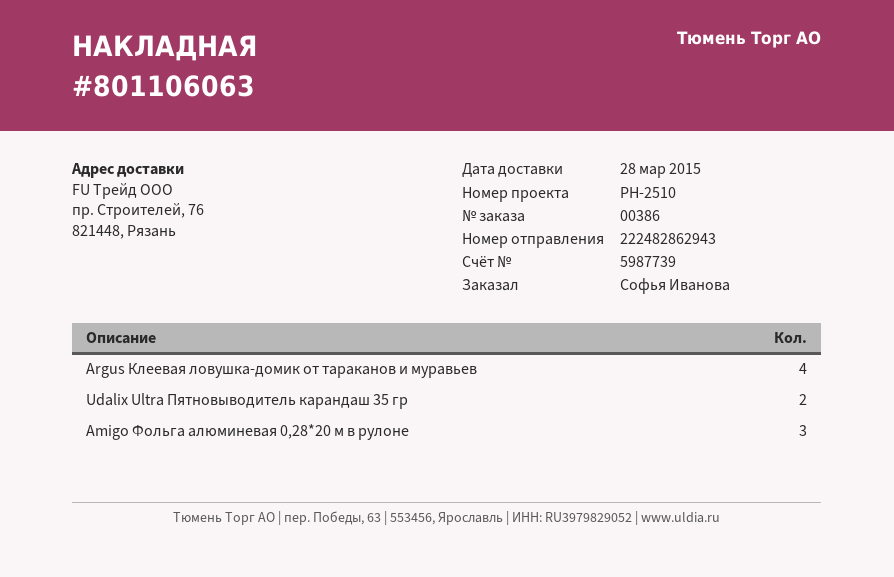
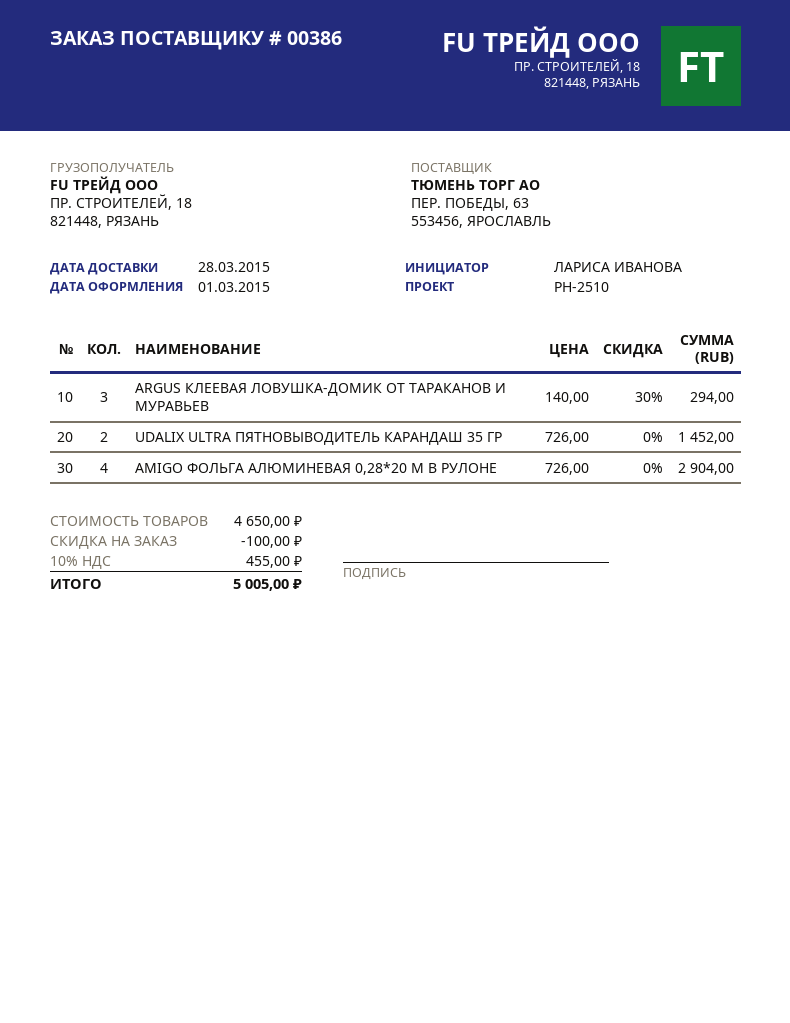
ordered by: Софья Иванова -> ЛАРИСА ИВАНОВА
ship to: пр. Строителей, 76, 821448, Рязань -> ПР. СТРОИТЕЛЕЙ, 18, 821448, РЯЗАНЬ
Argus Клеевая ловушка-домик от тараканов и муравьев: 4 -> 3
Amigo Фольга алюминевая 0,28*20 м в рулоне: 3 -> 4

